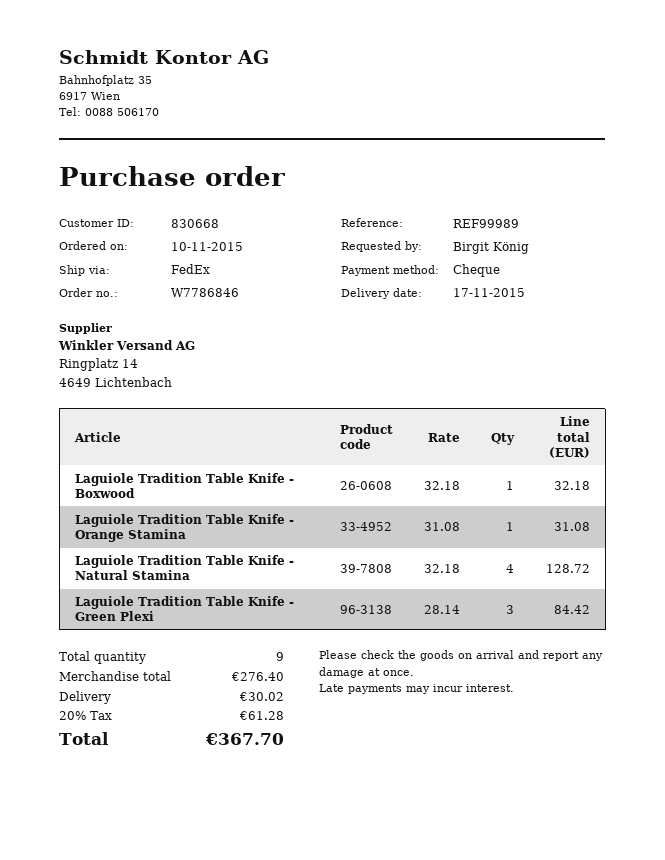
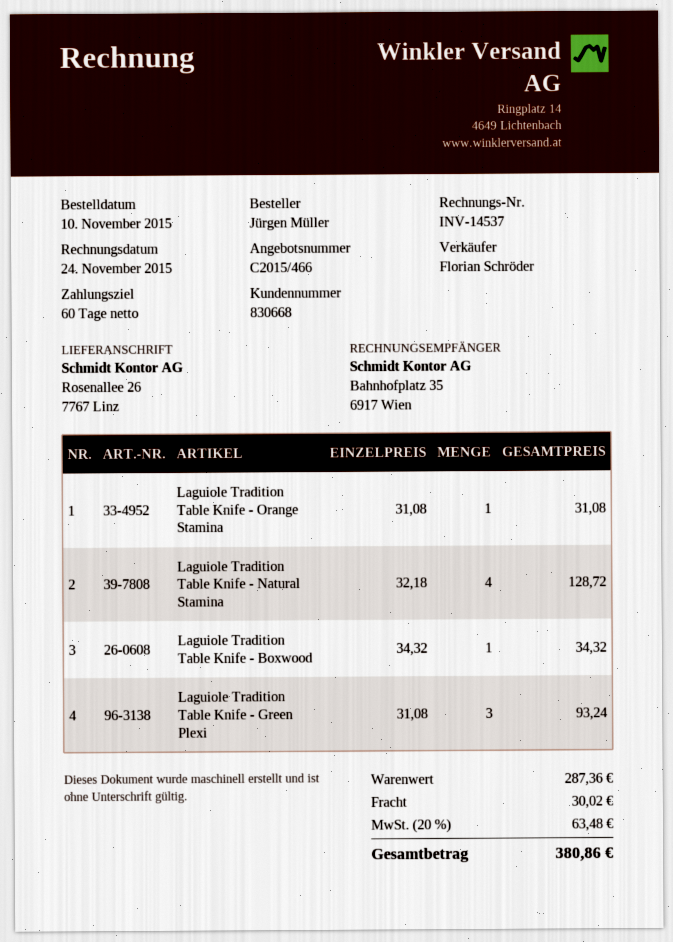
ordered by: Birgit König -> Jürgen Müller
Laguiole Tradition Table Knife - Boxwood: 1 x 32.18 = 32.18 -> 1 x 34.32 = 34.32
Laguiole Tradition Table Knife - Green Plexi: 3 x 28.14 = 84.42 -> 3 x 31.08 = 93.24
subtotal: 276.40 -> 287.36
tax: 20% = 61.28 -> 20% = 63.48
total: 367.70 -> 380.86

